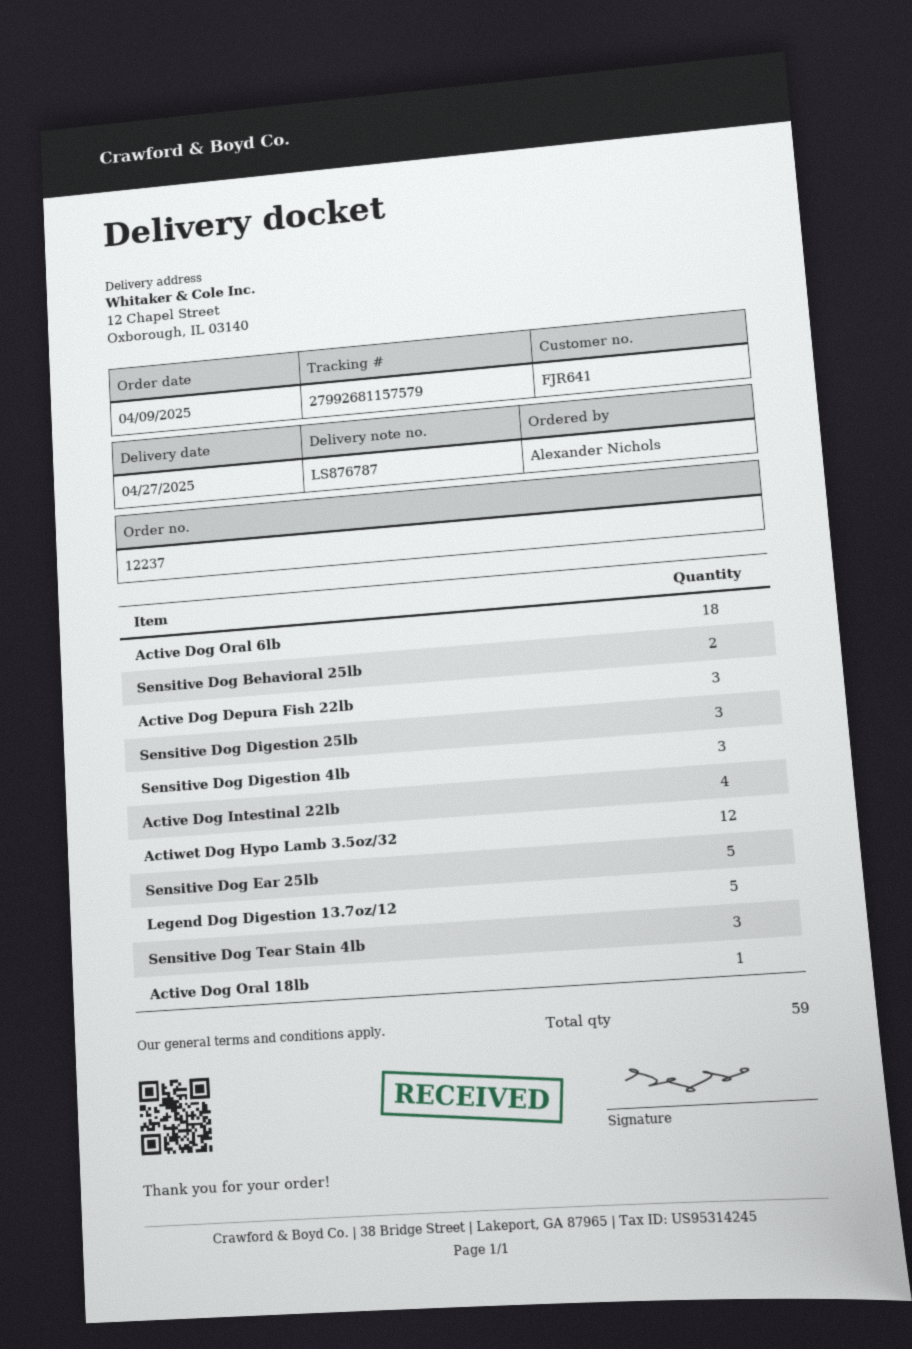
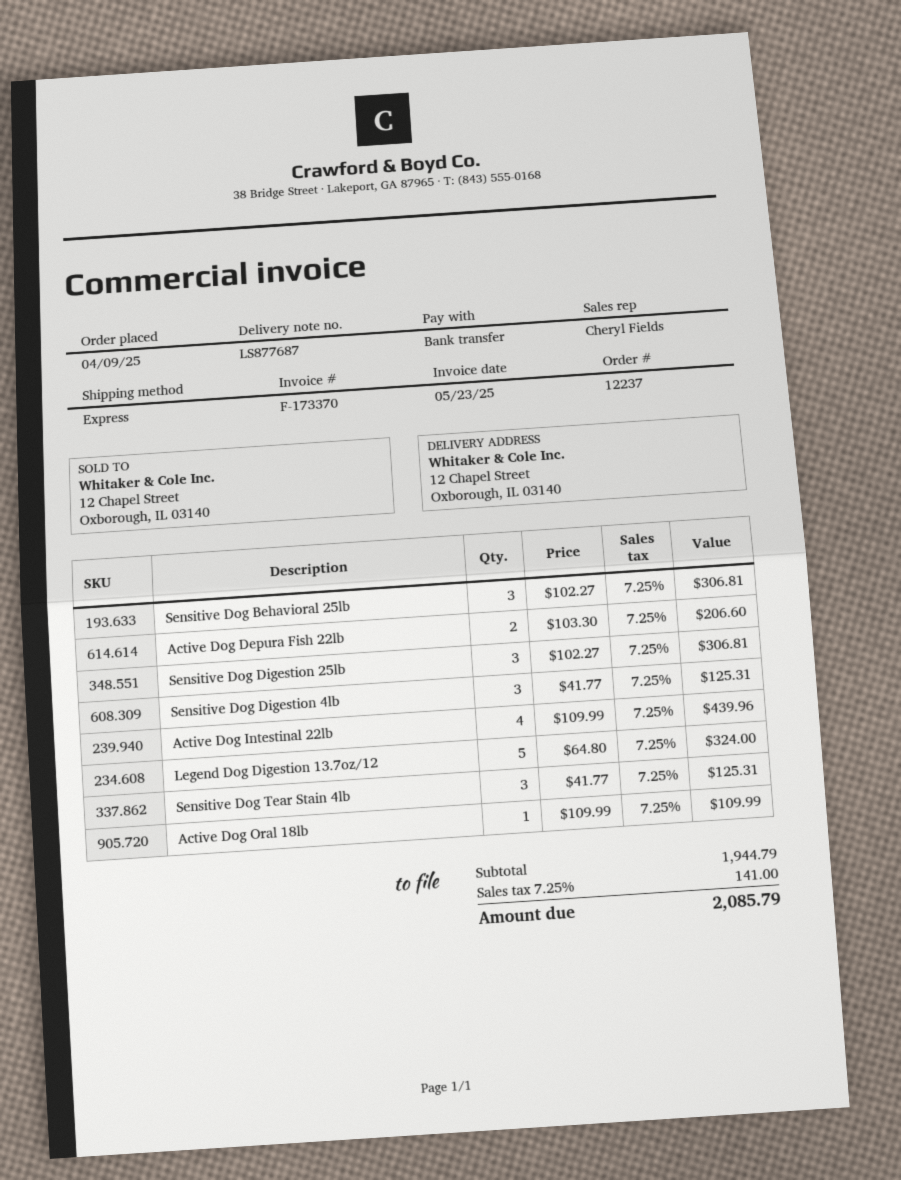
delivery note number: LS876787 -> LS877687
Active Dog Oral 6lb: 18 -> none
Sensitive Dog Behavioral 25lb: 2 -> 3
Active Dog Depura Fish 22lb: 3 -> 2
Actiwet Dog Hypo Lamb 3.5oz/32: 12 -> none
Sensitive Dog Ear 25lb: 5 -> none

